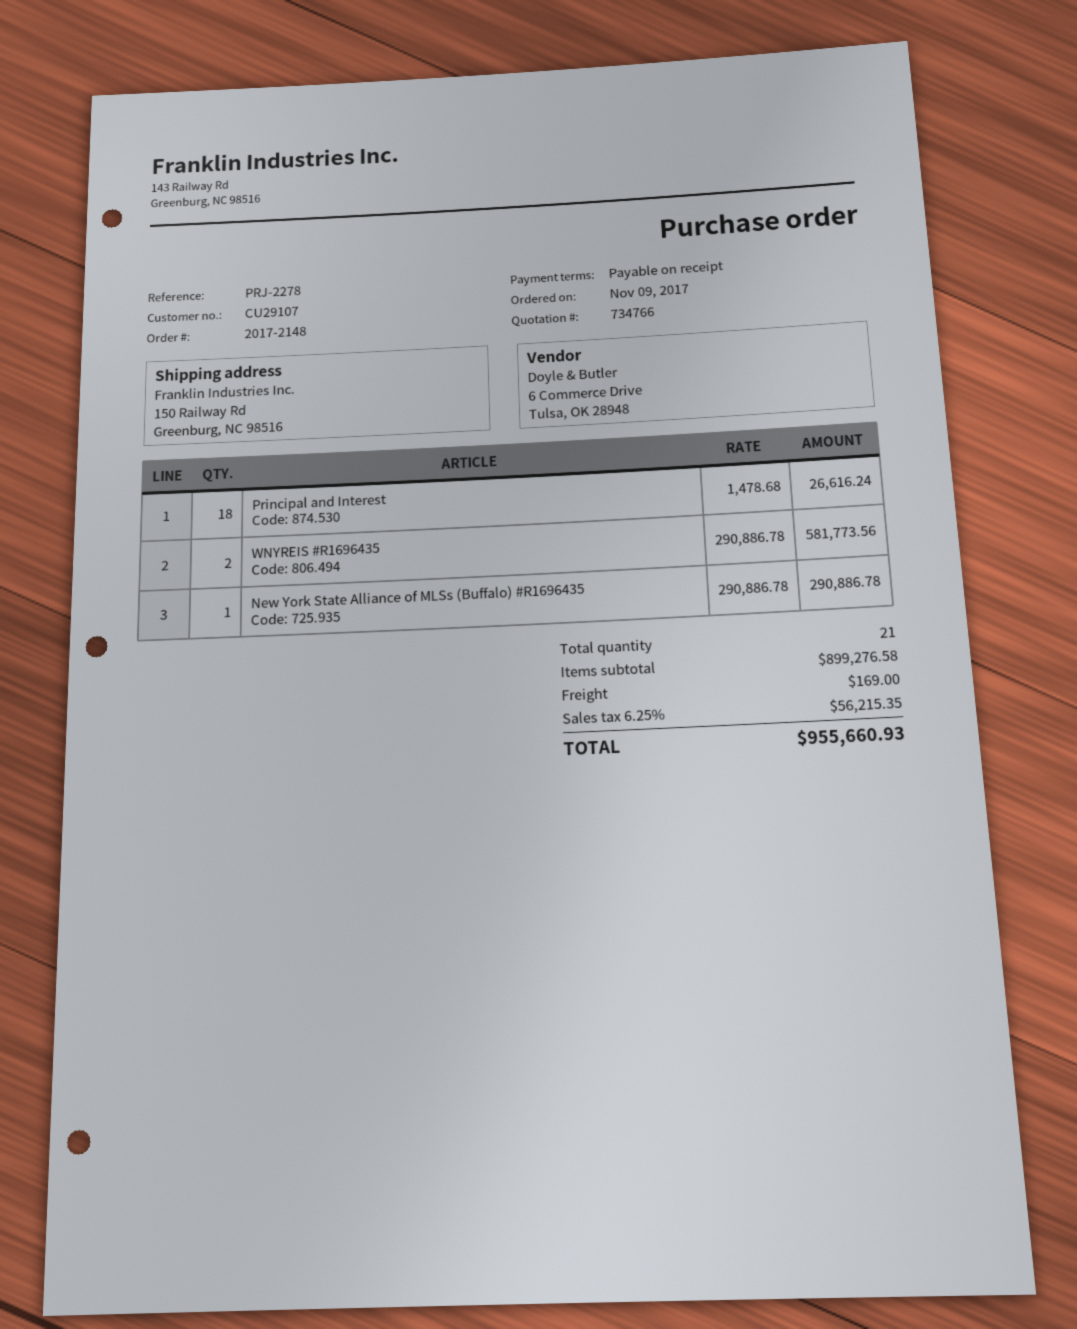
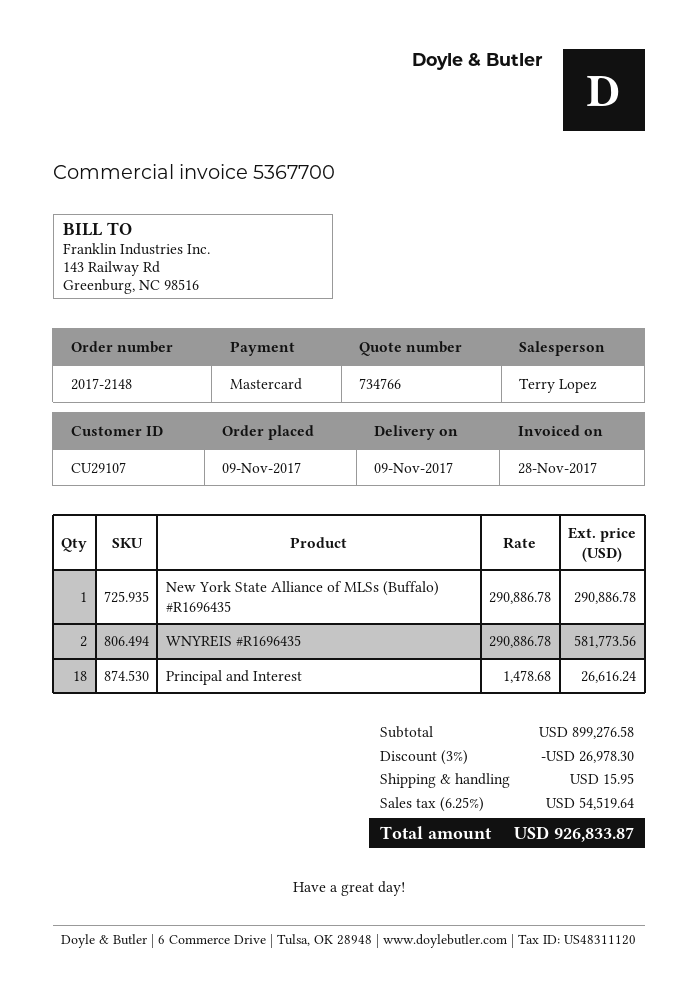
discount: none -> 3% = 26978.30
shipping: 169.00 -> 15.95
tax: 6.25% = 56215.35 -> 6.25% = 54519.64
total: 955660.93 -> 926833.87

